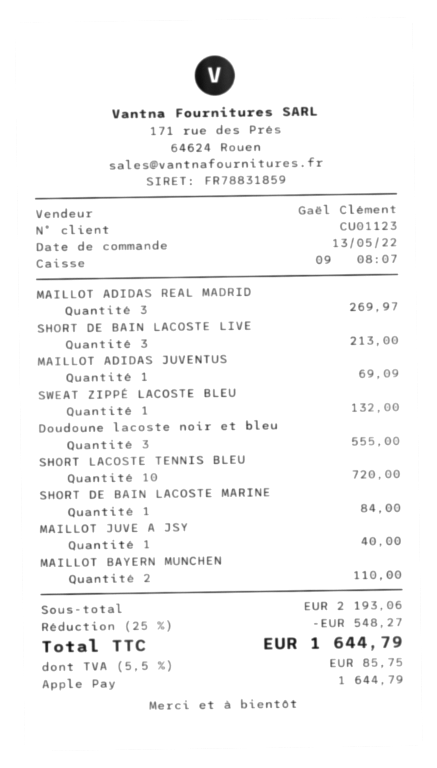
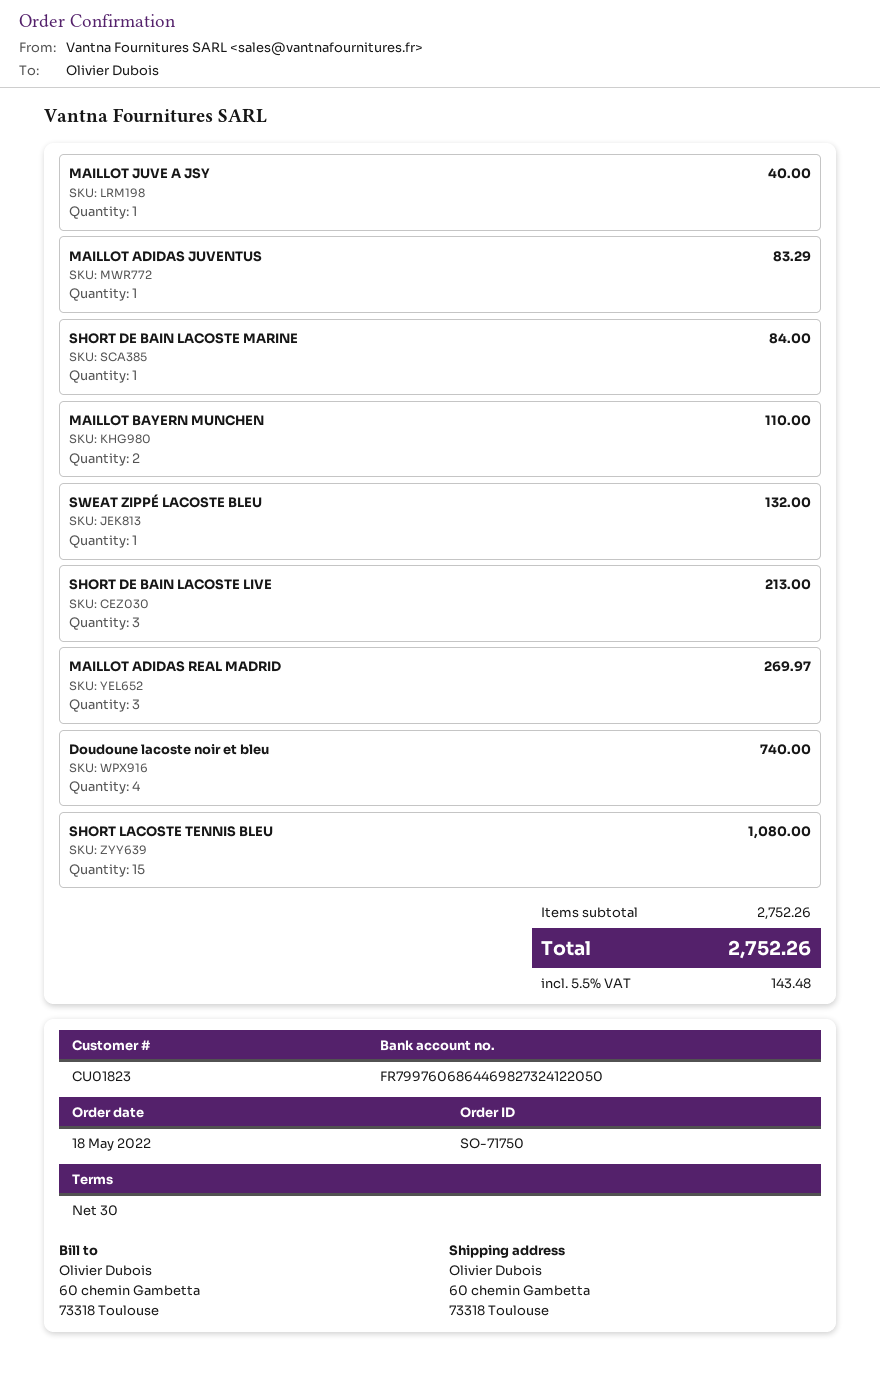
order date: 2022-05-13 -> 2022-05-18
customer number: CU01123 -> CU01823
MAILLOT ADIDAS JUVENTUS: 1 for 69.09 -> 1 for 83.29
Doudoune lacoste noir et bleu: 3 for 555.00 -> 4 for 740.00
SHORT LACOSTE TENNIS BLEU: 10 for 720.00 -> 15 for 1080.00
subtotal: 2193.06 -> 2752.26
discount: 25% = 548.27 -> none
tax: 5.5% = 85.75 -> 5.5% = 143.48
total: 1644.79 -> 2752.26

